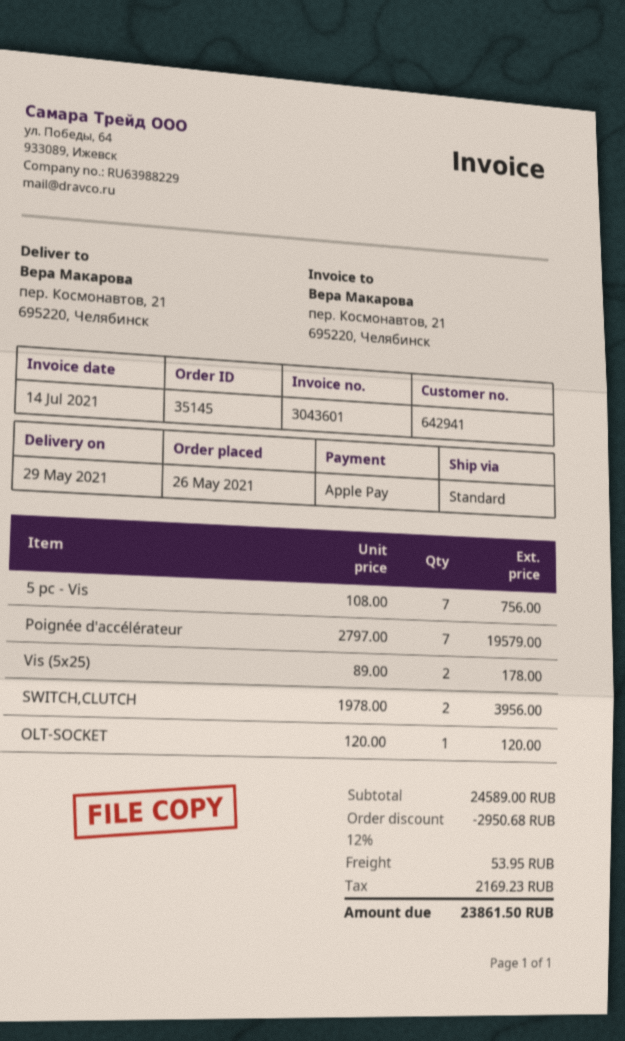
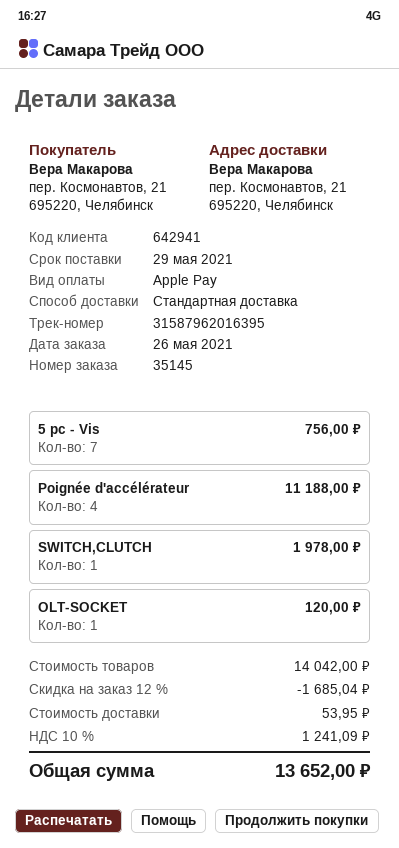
Poignée d'accélérateur: 7 for 19579.00 -> 4 for 11188.00
Vis (5x25): 2 for 178.00 -> none
SWITCH,CLUTCH: 2 for 3956.00 -> 1 for 1978.00
subtotal: 24589.00 -> 14042.00
discount: 12% = 2950.68 -> 12% = 1685.04
tax: 2169.23 -> 1241.09
total: 23861.50 -> 13652.00

